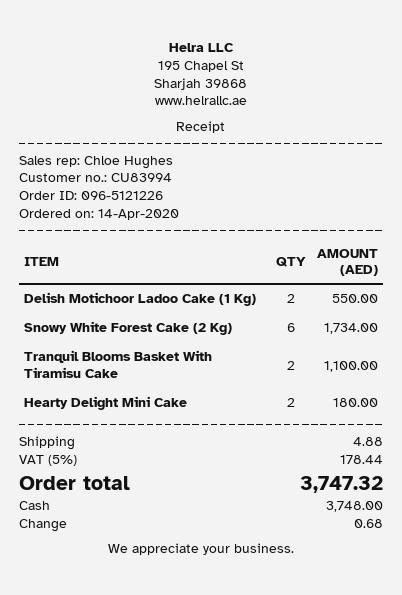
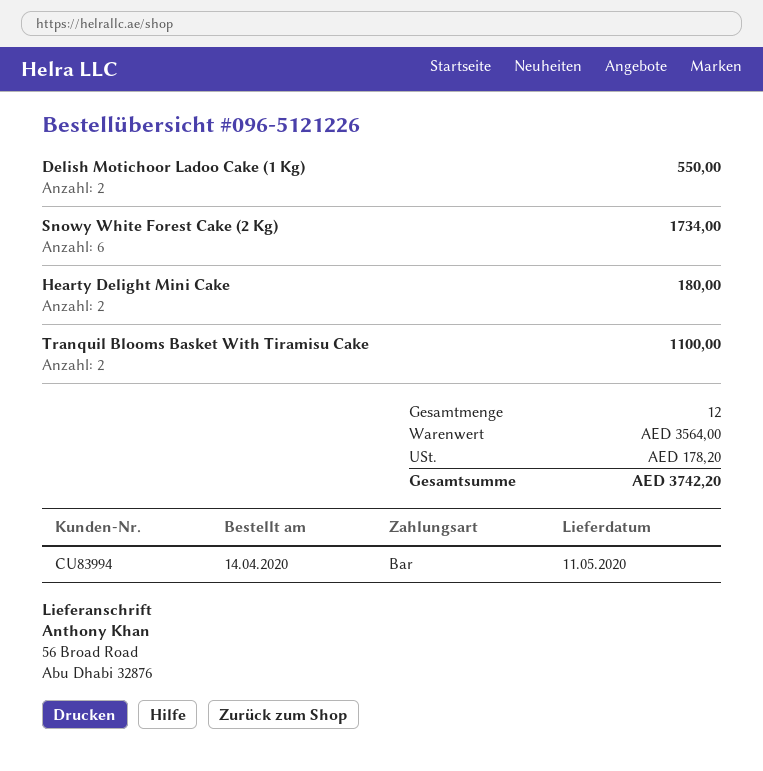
shipping: 4.88 -> none
tax: 178.44 -> 178.20
total: 3747.32 -> 3742.20

